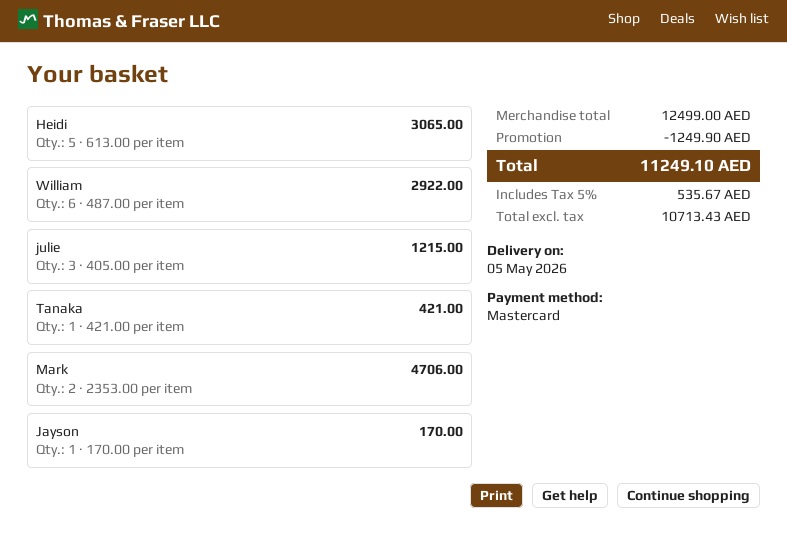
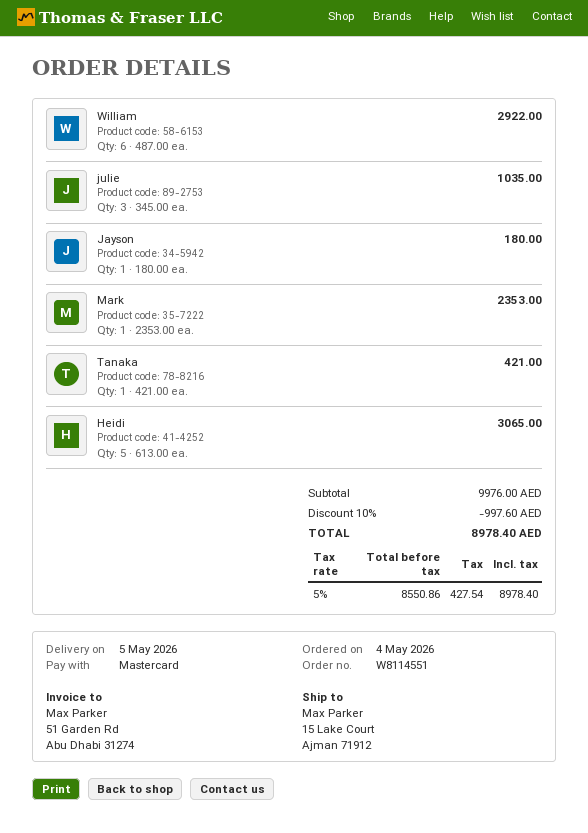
julie: 3 x 405.00 = 1215.00 -> 3 x 345.00 = 1035.00
Mark: 2 x 2353.00 = 4706.00 -> 1 x 2353.00 = 2353.00
Jayson: 1 x 170.00 = 170.00 -> 1 x 180.00 = 180.00
subtotal: 12499.00 -> 9976.00
discount: 1249.90 -> 997.60
net: 10713.43 -> 8550.86
tax: 5% = 535.67 -> 5% = 427.54
total: 11249.10 -> 8978.40

